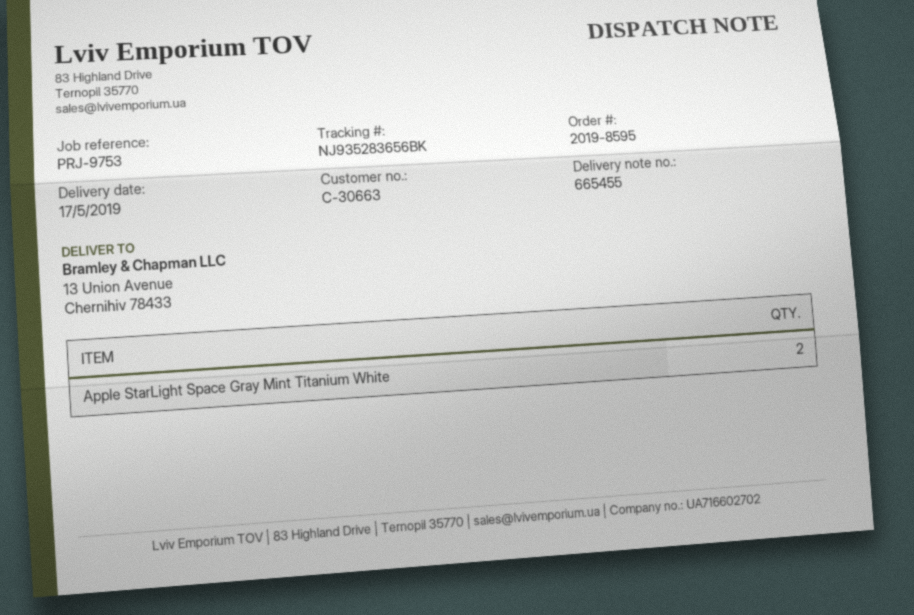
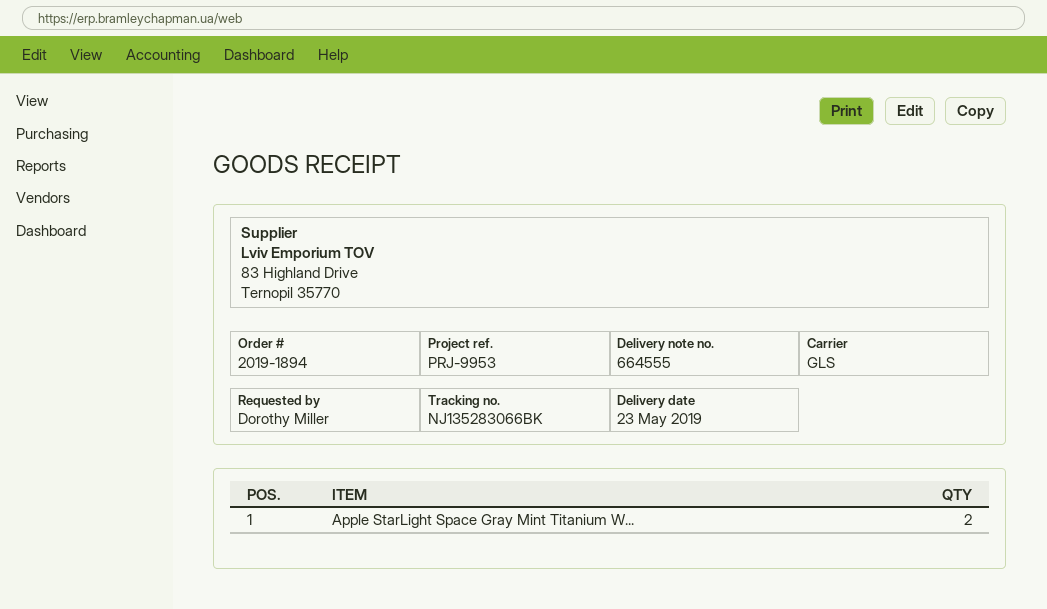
order number: 2019-8595 -> 2019-1894
delivery note number: 665455 -> 664555
delivery date: 2019-05-17 -> 2019-05-23
reference: PRJ-9753 -> PRJ-9953
tracking number: NJ935283656BK -> NJ135283066BK

